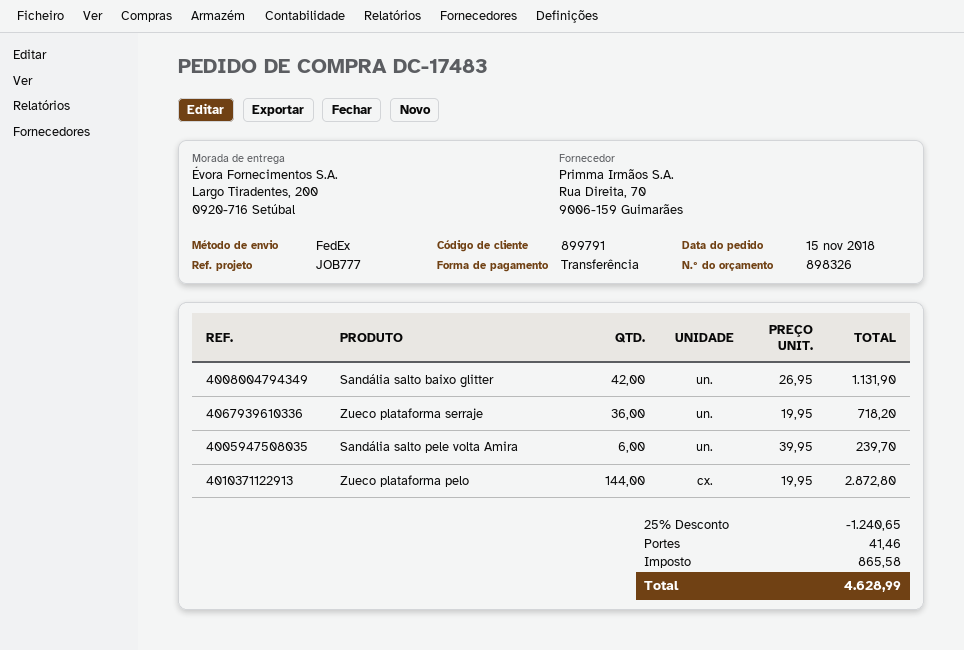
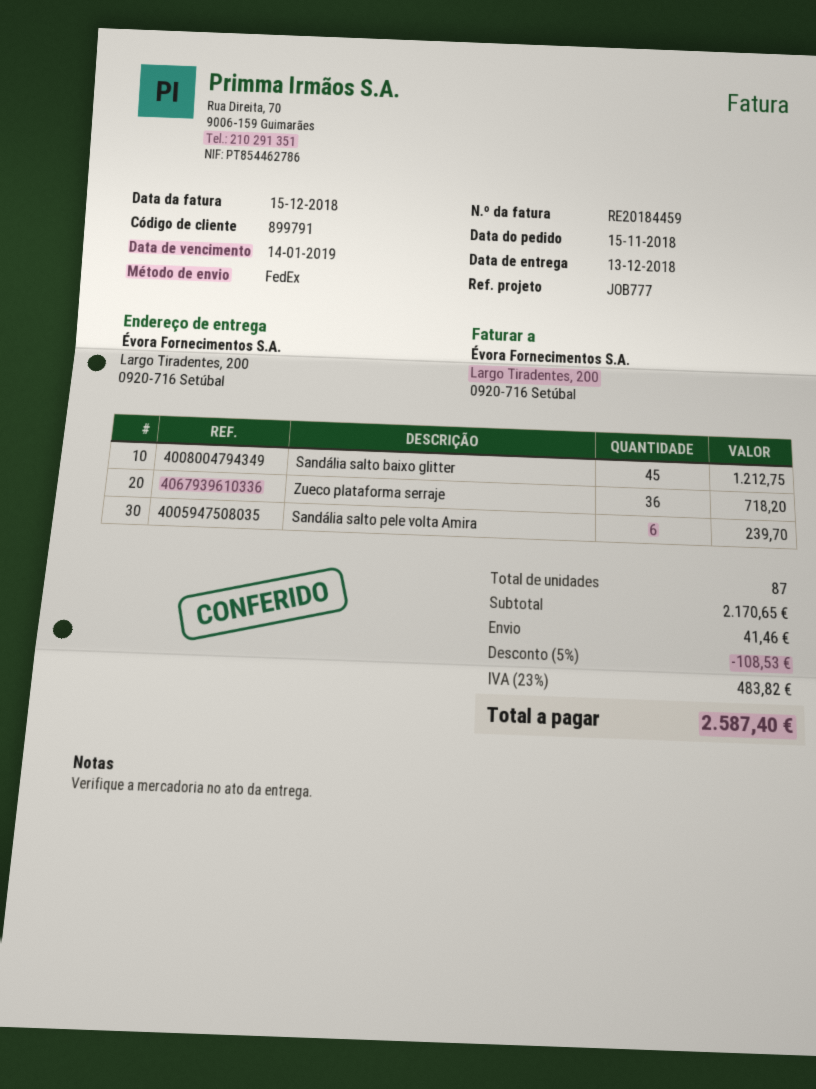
Sandália salto baixo glitter: 42 for 1131.90 -> 45 for 1212.75
Zueco plataforma pelo: 144 for 2872.80 -> none
discount: 25% = 1240.65 -> 5% = 108.53
tax: 865.58 -> 483.82
total: 4628.99 -> 2587.40

